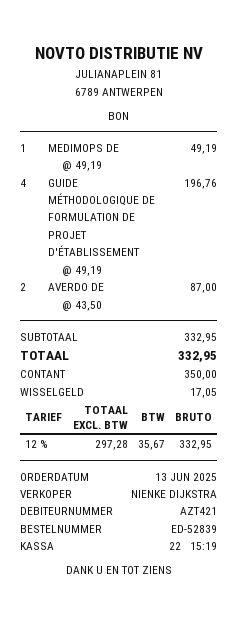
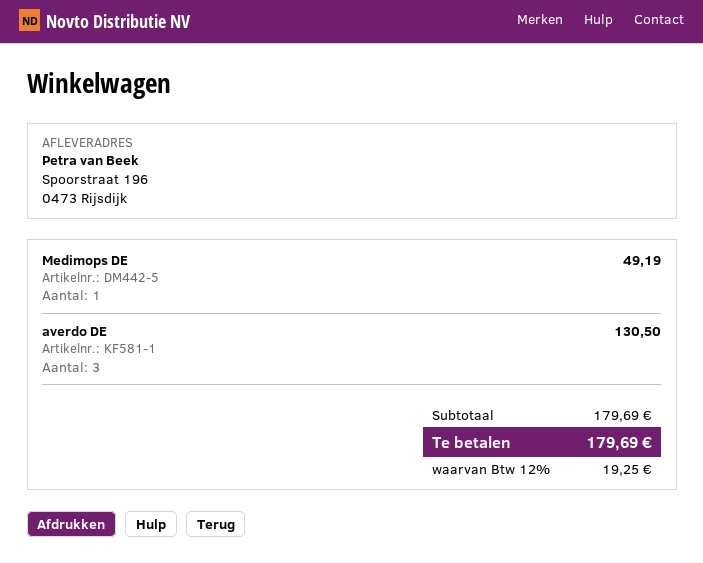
GUIDE MÉTHODOLOGIQUE DE FORMULATION DE PROJET D'ÉTABLISSEMENT: 4 for 196.76 -> none
AVERDO DE: 2 for 87.00 -> 3 for 130.50
subtotal: 332.95 -> 179.69
tax: 12% = 35.67 -> 12% = 19.25
total: 332.95 -> 179.69

